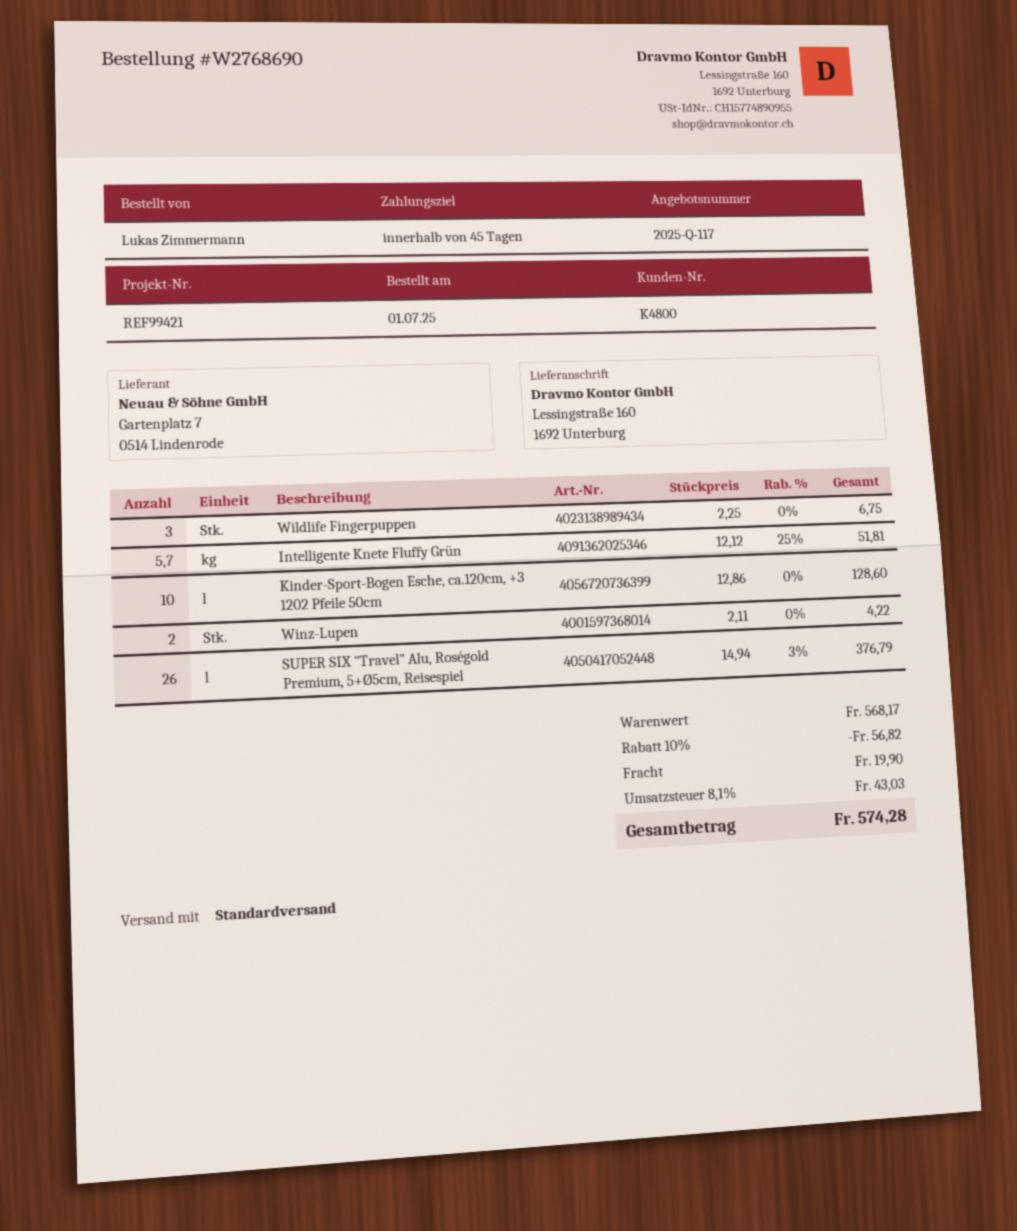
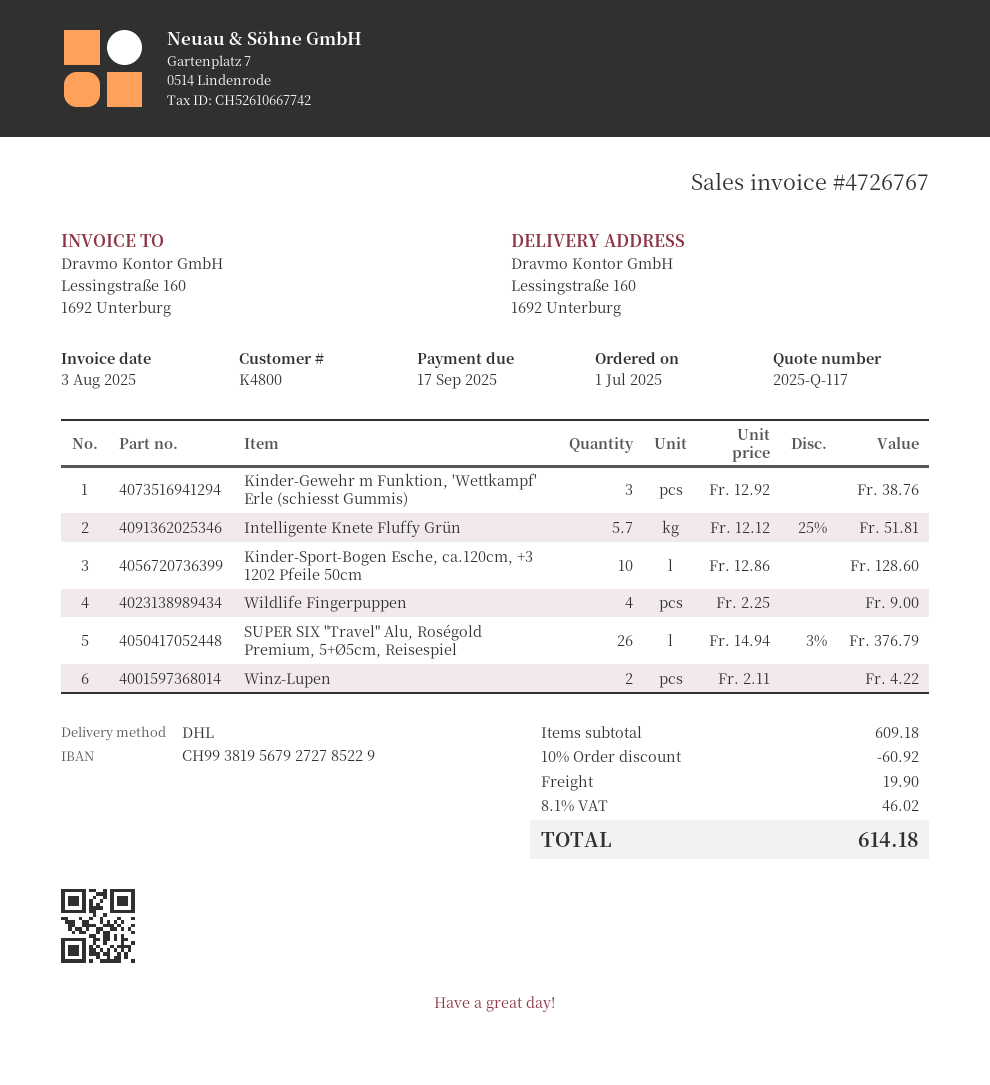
shipping method: standard -> DHL
Wildlife Fingerpuppen: 3 x 2.25 = 6.75 -> 4 x 2.25 = 9.00
Kinder-Gewehr m Funktion, 'Wettkampf' Erle (schiesst Gummis): none -> 3 x 12.92 = 38.76
subtotal: 568.17 -> 609.18
discount: 10% = 56.82 -> 10% = 60.92
tax: 8.1% = 43.03 -> 8.1% = 46.02
total: 574.28 -> 614.18

